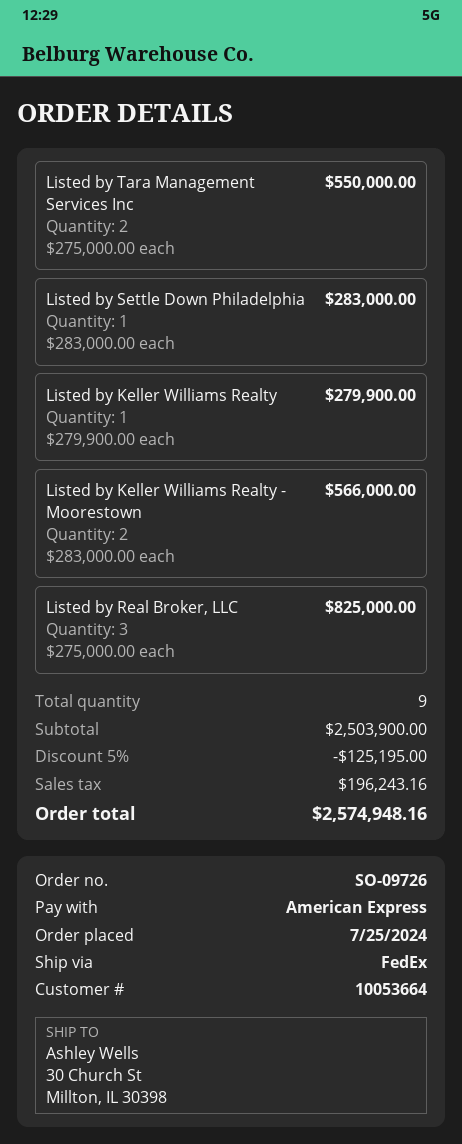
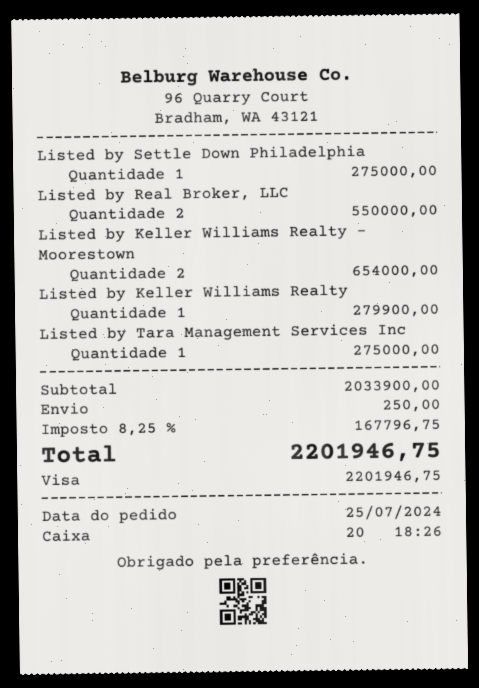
payment method: American Express -> Visa
Listed by Tara Management Services Inc: 2 for 550000.00 -> 1 for 275000.00
Listed by Settle Down Philadelphia: 1 for 283000.00 -> 1 for 275000.00
Listed by Keller Williams Realty - Moorestown: 2 for 566000.00 -> 2 for 654000.00
Listed by Real Broker, LLC: 3 for 825000.00 -> 2 for 550000.00
subtotal: 2503900.00 -> 2033900.00
discount: 5% = 125195.00 -> none
shipping: none -> 250.00
tax: 196243.16 -> 167796.75
total: 2574948.16 -> 2201946.75

